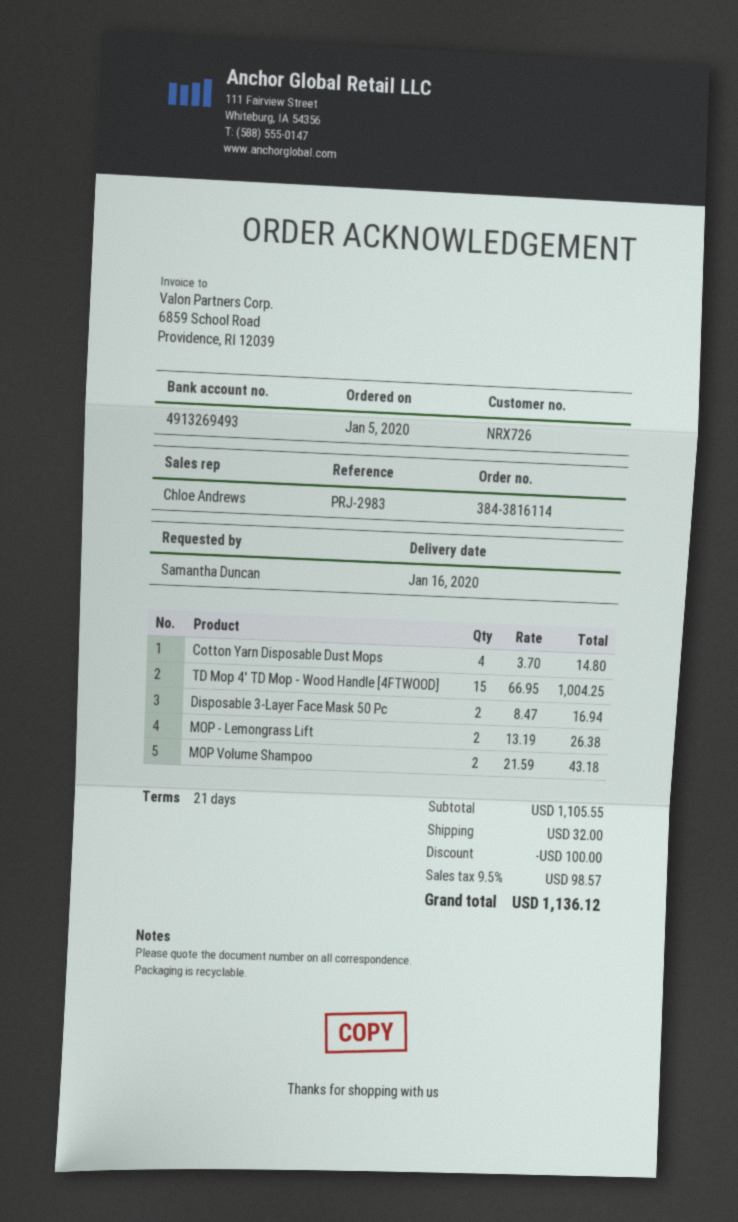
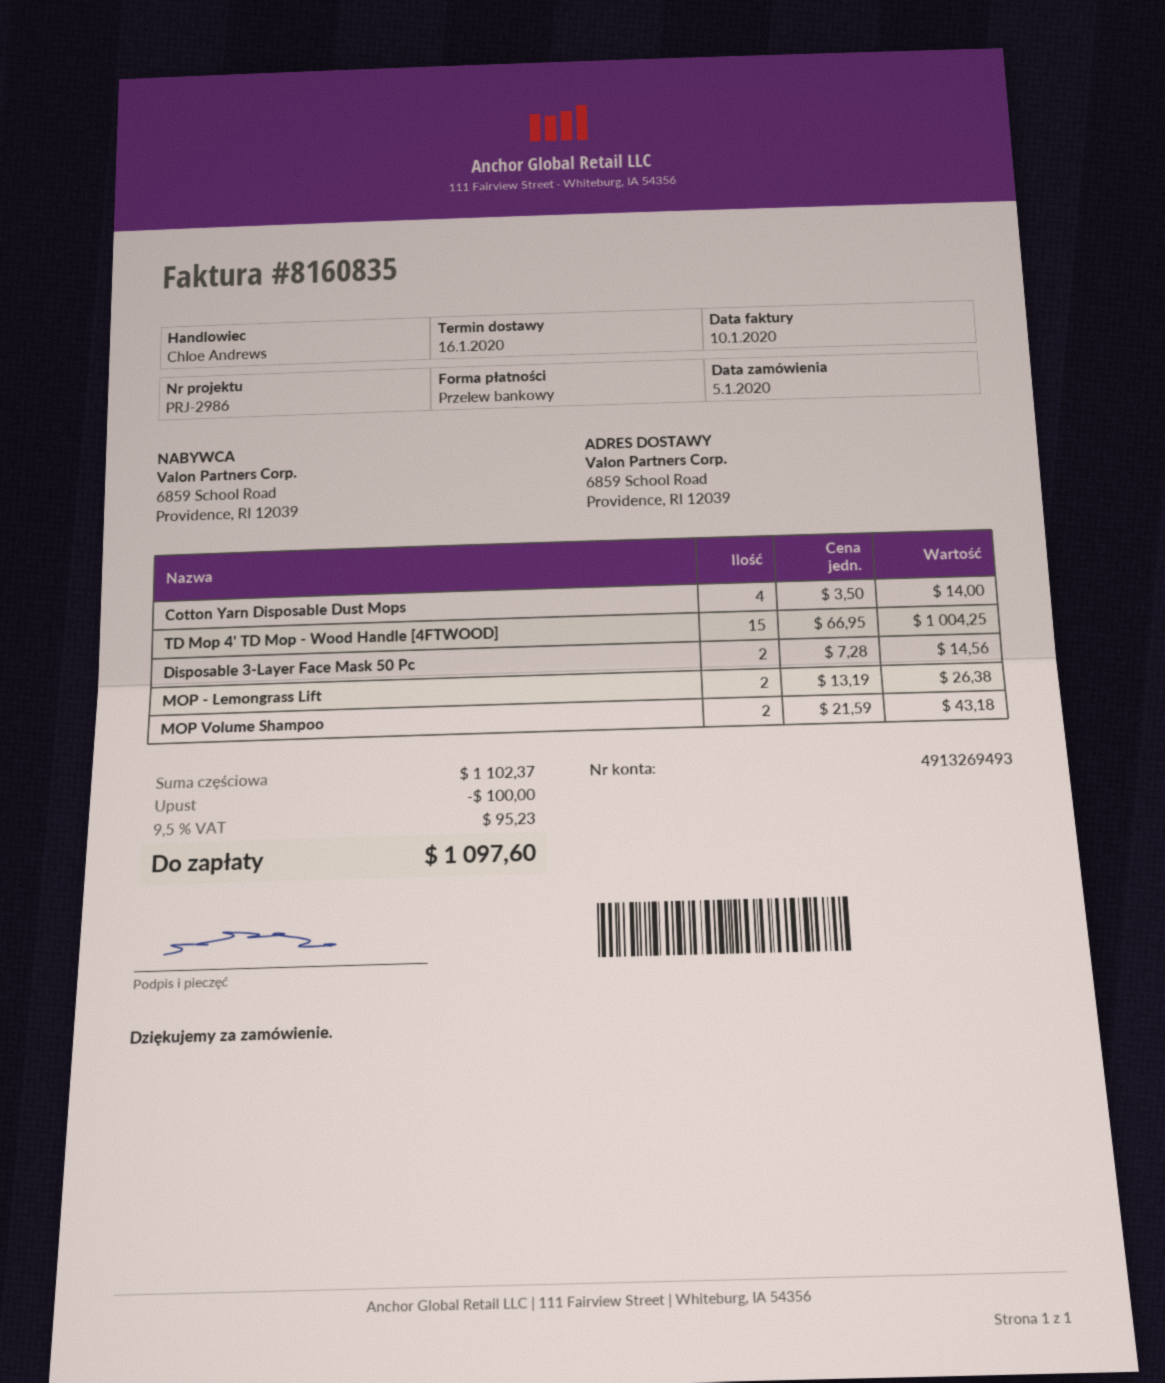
reference: PRJ-2983 -> PRJ-2986
Cotton Yarn Disposable Dust Mops: 4 x 3.70 = 14.80 -> 4 x 3.50 = 14.00
Disposable 3-Layer Face Mask 50 Pc: 2 x 8.47 = 16.94 -> 2 x 7.28 = 14.56
subtotal: 1105.55 -> 1102.37
shipping: 32.00 -> none
tax: 9.5% = 98.57 -> 9.5% = 95.23
total: 1136.12 -> 1097.60

